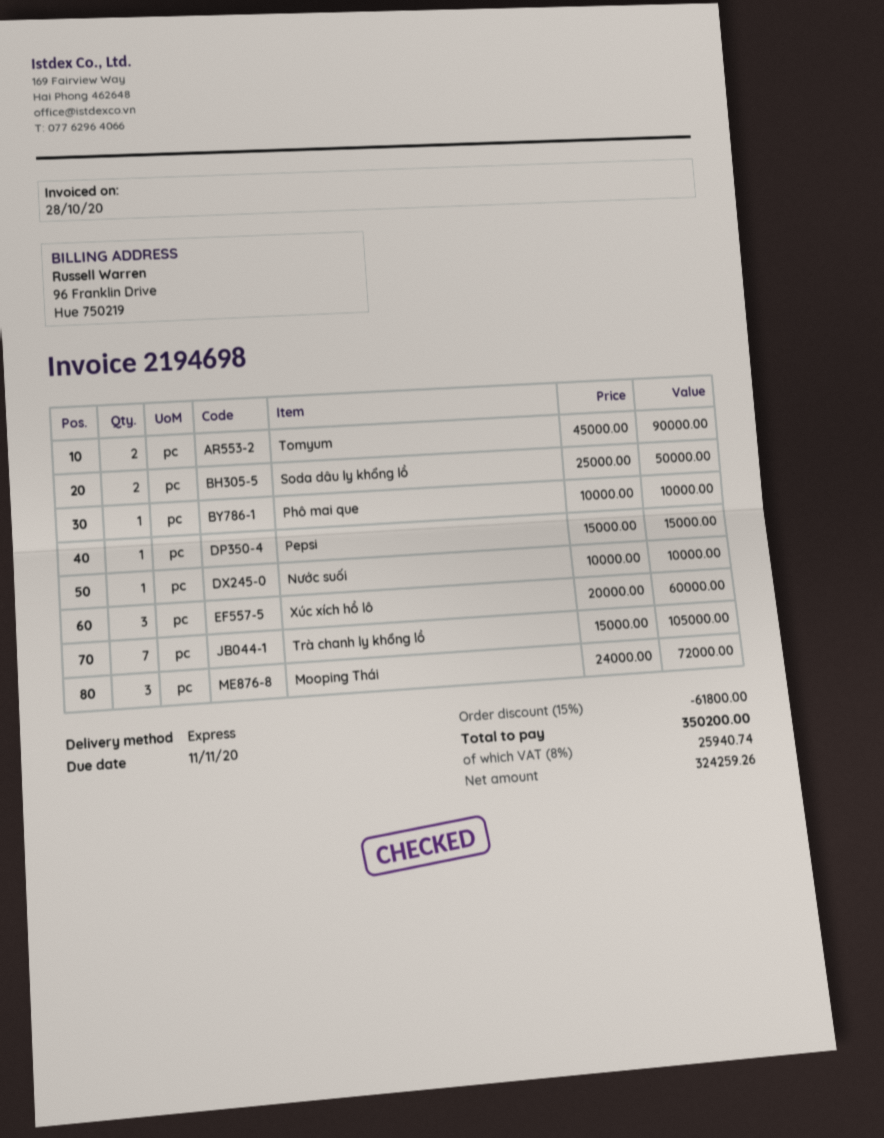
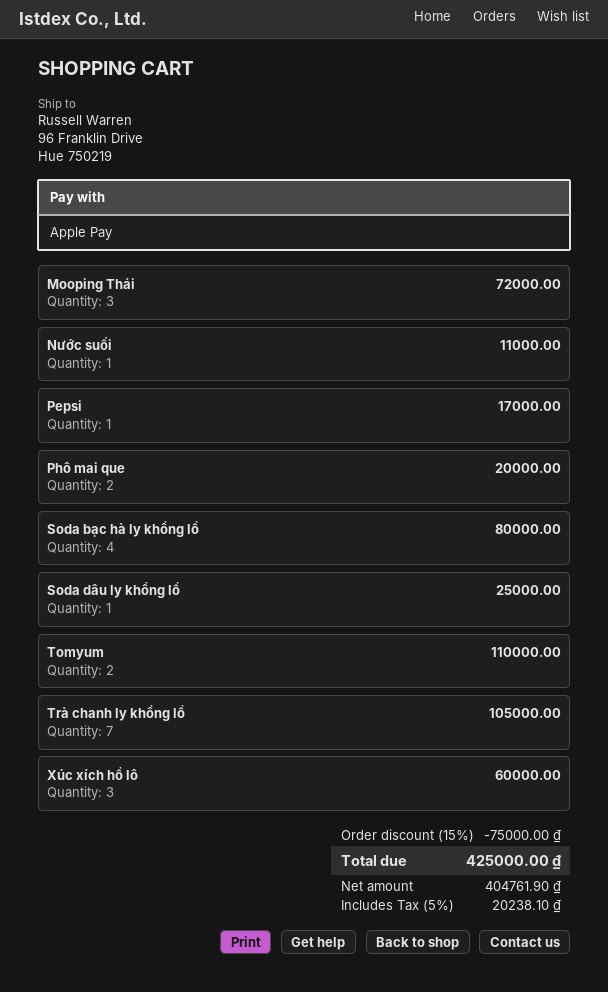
Tomyum: 2 for 90000.00 -> 2 for 110000.00
Soda dâu ly khổng lồ: 2 for 50000.00 -> 1 for 25000.00
Phô mai que: 1 for 10000.00 -> 2 for 20000.00
Pepsi: 1 for 15000.00 -> 1 for 17000.00
Nước suối: 1 for 10000.00 -> 1 for 11000.00
Soda bạc hà ly khổng lồ: none -> 4 for 80000.00
discount: 15% = 61800.00 -> 15% = 75000.00
net: 324259.26 -> 404761.90
tax: 8% = 25940.74 -> 5% = 20238.10
total: 350200.00 -> 425000.00

